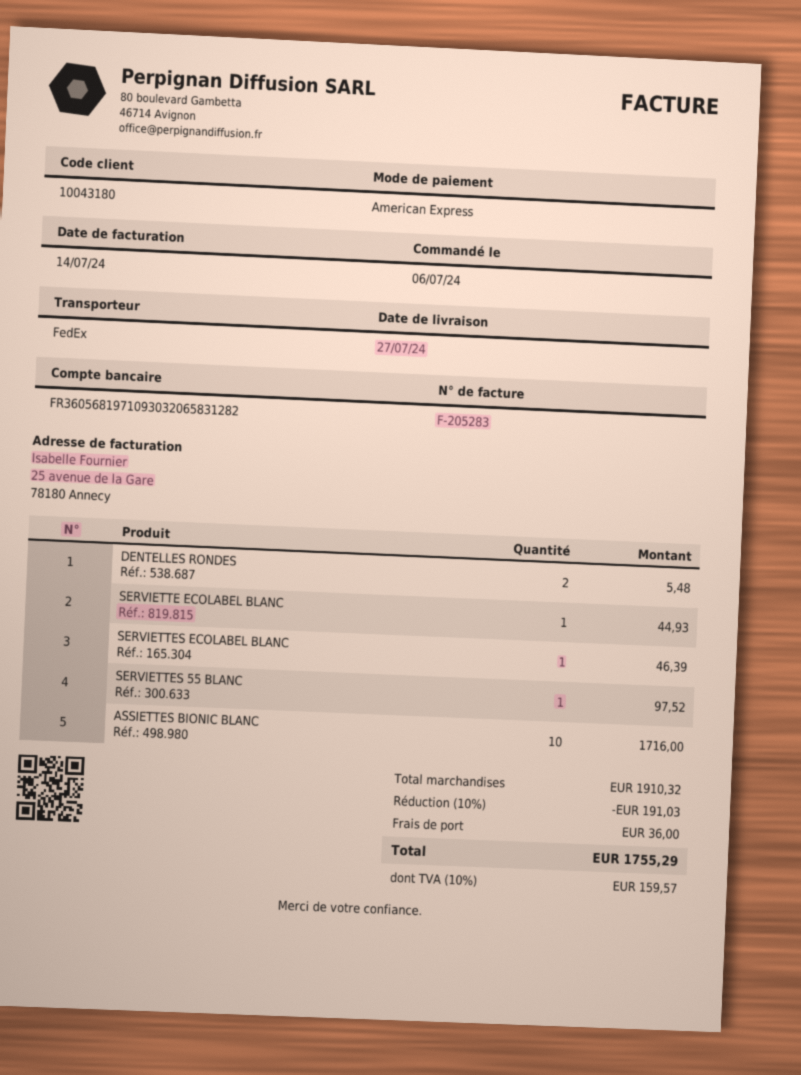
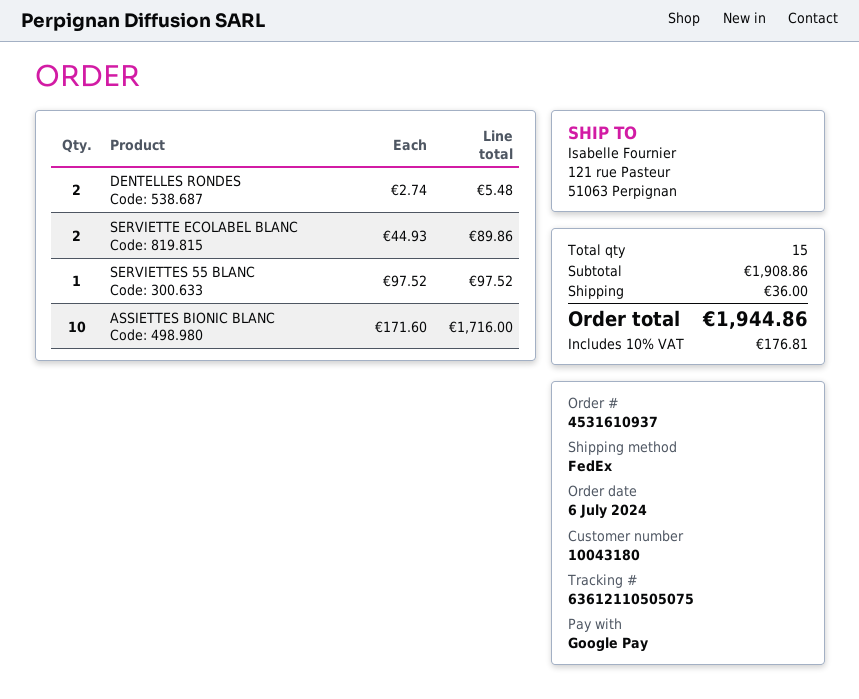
payment method: American Express -> Google Pay
SERVIETTE ECOLABEL BLANC: 1 for 44.93 -> 2 for 89.86
SERVIETTES ECOLABEL BLANC: 1 for 46.39 -> none
subtotal: 1910.32 -> 1908.86
discount: 10% = 191.03 -> none
tax: 10% = 159.57 -> 10% = 176.81
total: 1755.29 -> 1944.86

